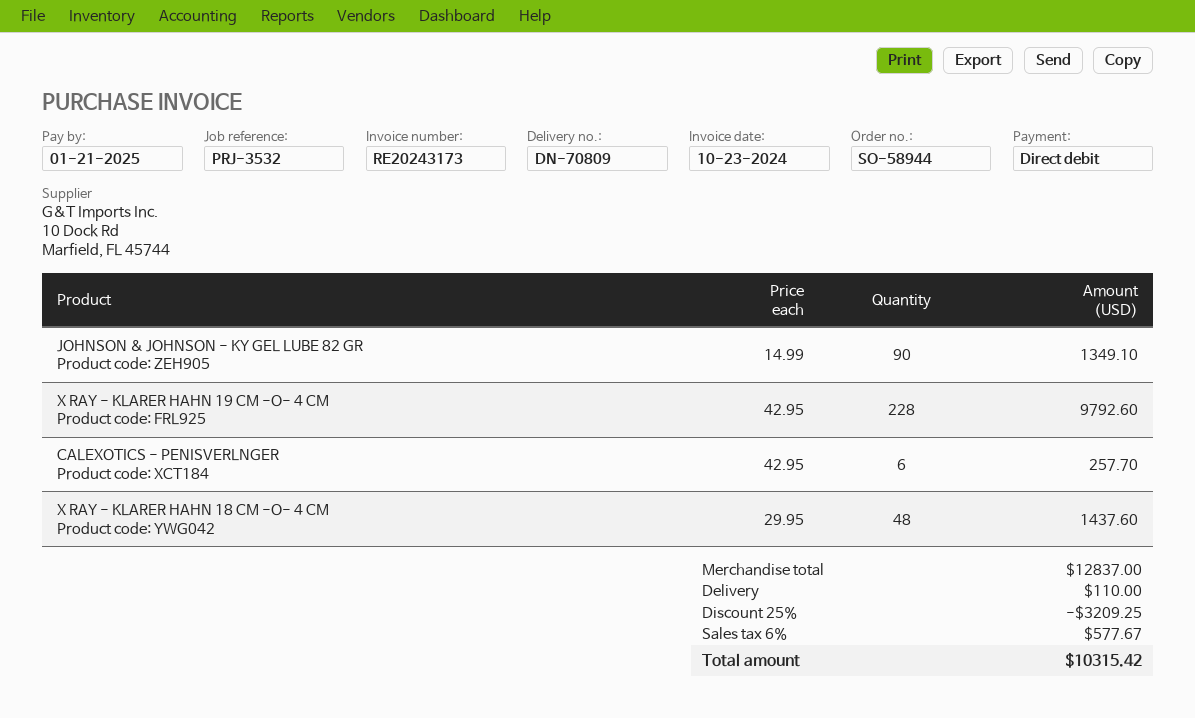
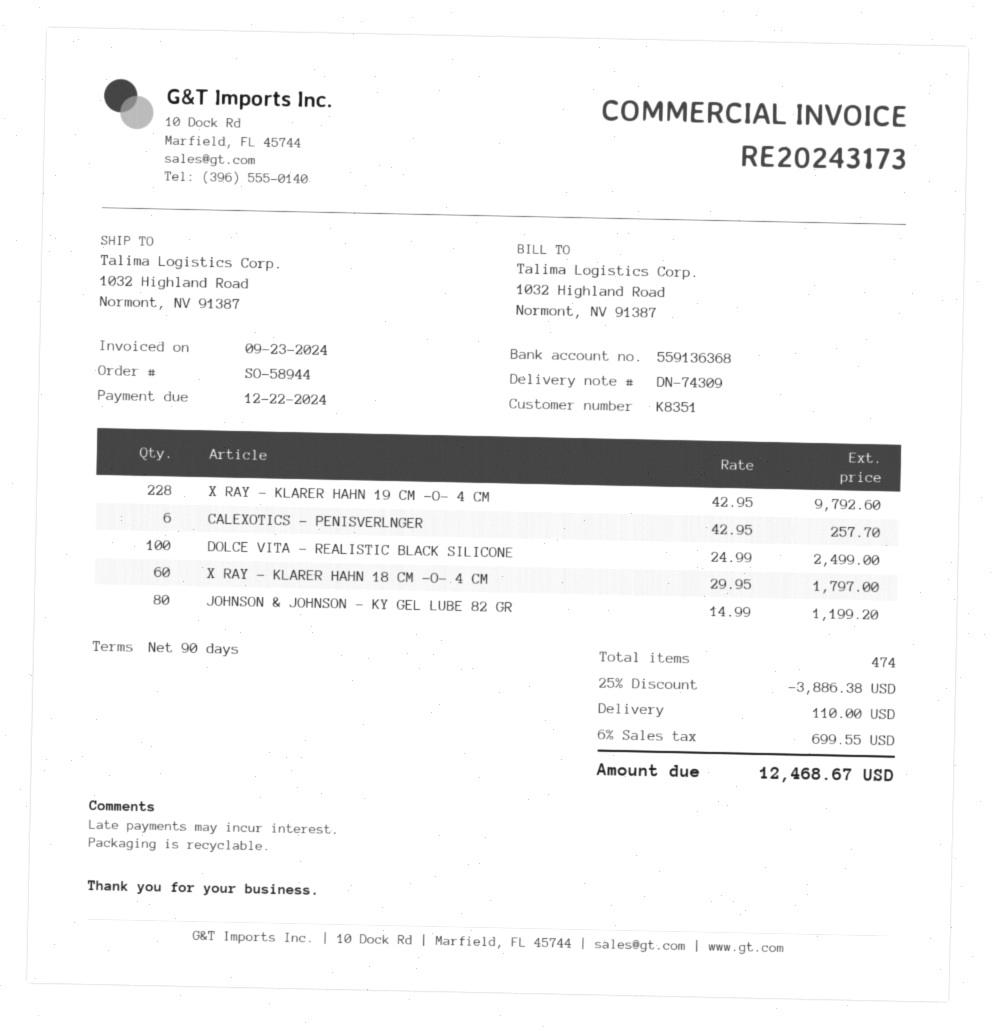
delivery note number: DN-70809 -> DN-74309
invoice date: 2024-10-23 -> 2024-09-23
due date: 2025-01-21 -> 2024-12-22
JOHNSON & JOHNSON - KY GEL LUBE 82 GR: 90 x 14.99 = 1349.10 -> 80 x 14.99 = 1199.20
X RAY - KLARER HAHN 18 CM -O- 4 CM: 48 x 29.95 = 1437.60 -> 60 x 29.95 = 1797.00
DOLCE VITA - REALISTIC BLACK SILICONE: none -> 100 x 24.99 = 2499.00
discount: 25% = 3209.25 -> 25% = 3886.38
tax: 6% = 577.67 -> 6% = 699.55
total: 10315.42 -> 12468.67

